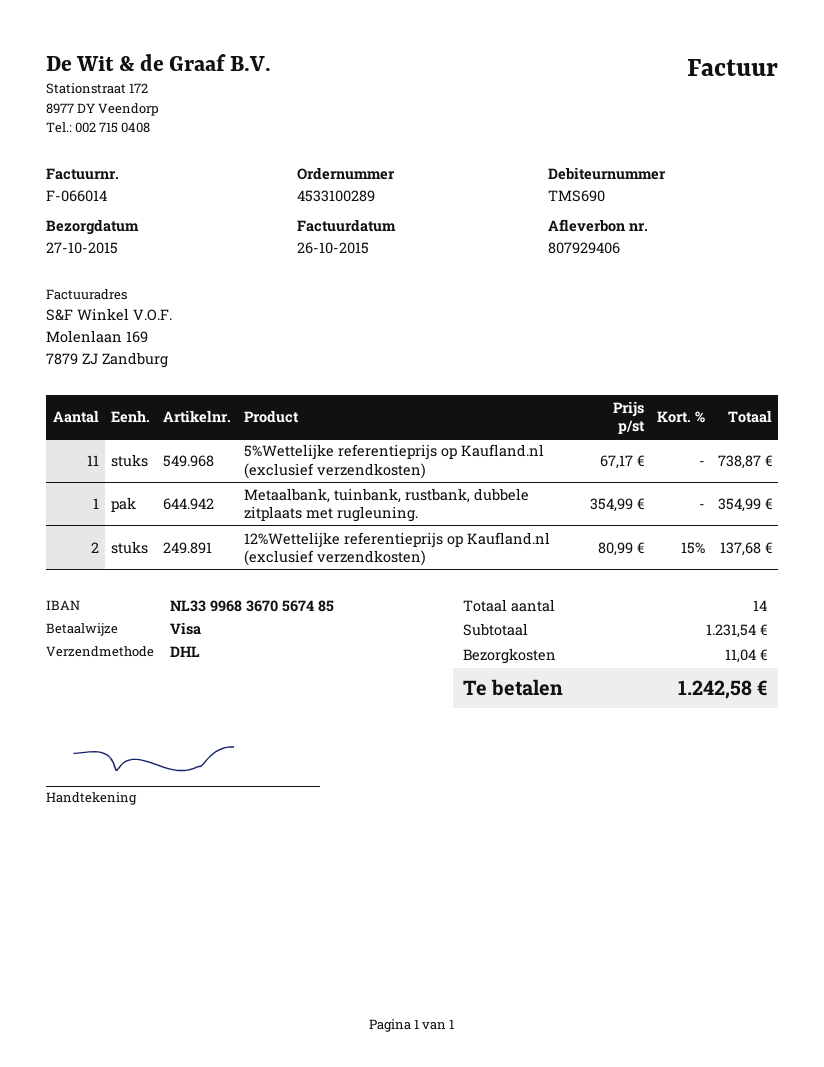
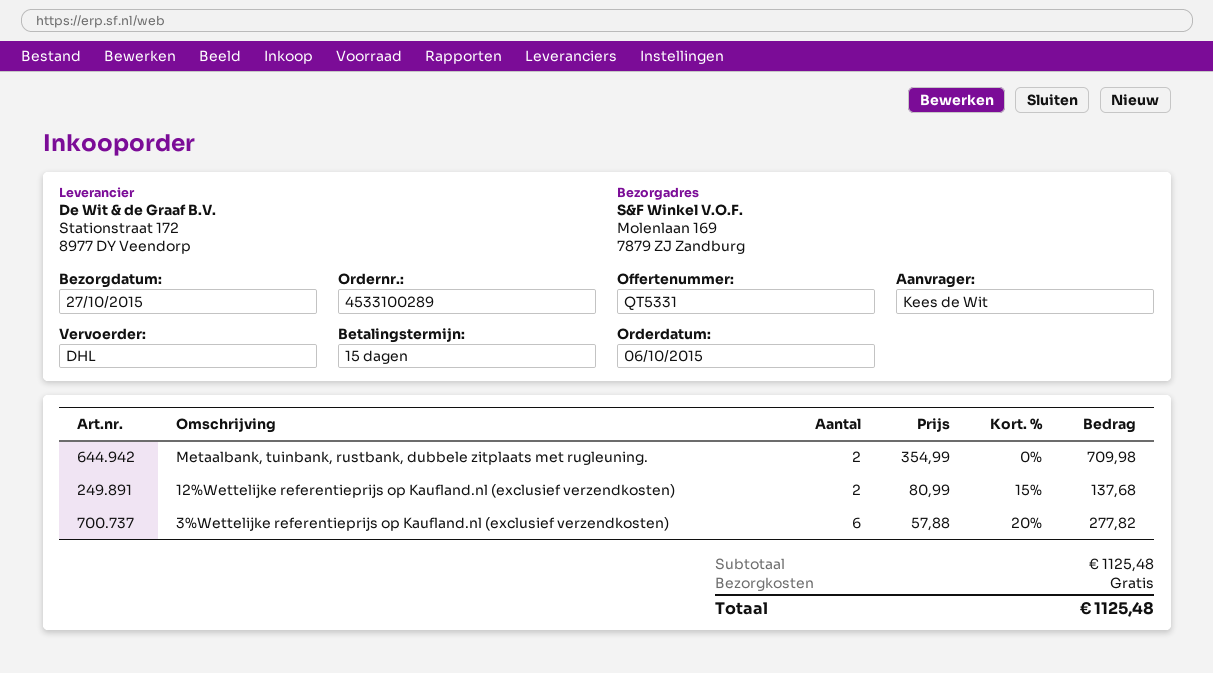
5%Wettelijke referentieprijs op Kaufland.nl (exclusief verzendkosten): 11 x 67.17 = 738.87 -> none
Metaalbank, tuinbank, rustbank, dubbele zitplaats met rugleuning.: 1 x 354.99 = 354.99 -> 2 x 354.99 = 709.98
3%Wettelijke referentieprijs op Kaufland.nl (exclusief verzendkosten): none -> 6 x 57.88 - 20% = 277.82
subtotal: 1231.54 -> 1125.48
shipping: 11.04 -> 0.00
total: 1242.58 -> 1125.48

